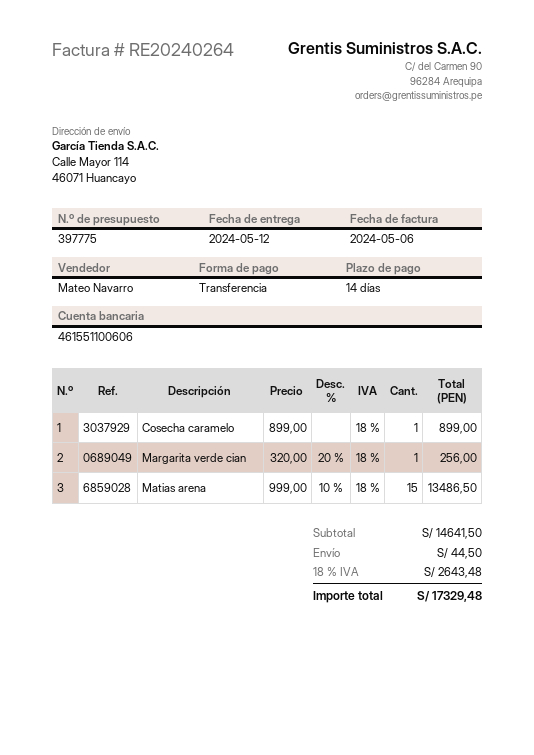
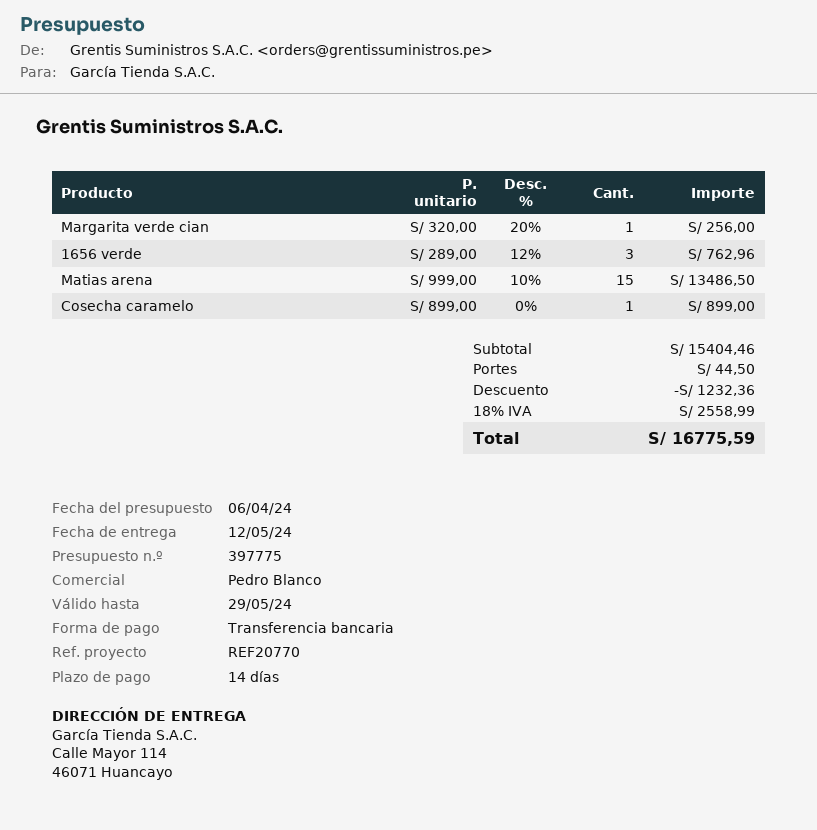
sales rep: Mateo Navarro -> Pedro Blanco
1656 verde: none -> 3 x 289.00 - 12% = 762.96
subtotal: 14641.50 -> 15404.46
discount: none -> 1232.36
tax: 18% = 2643.48 -> 18% = 2558.99
total: 17329.48 -> 16775.59

